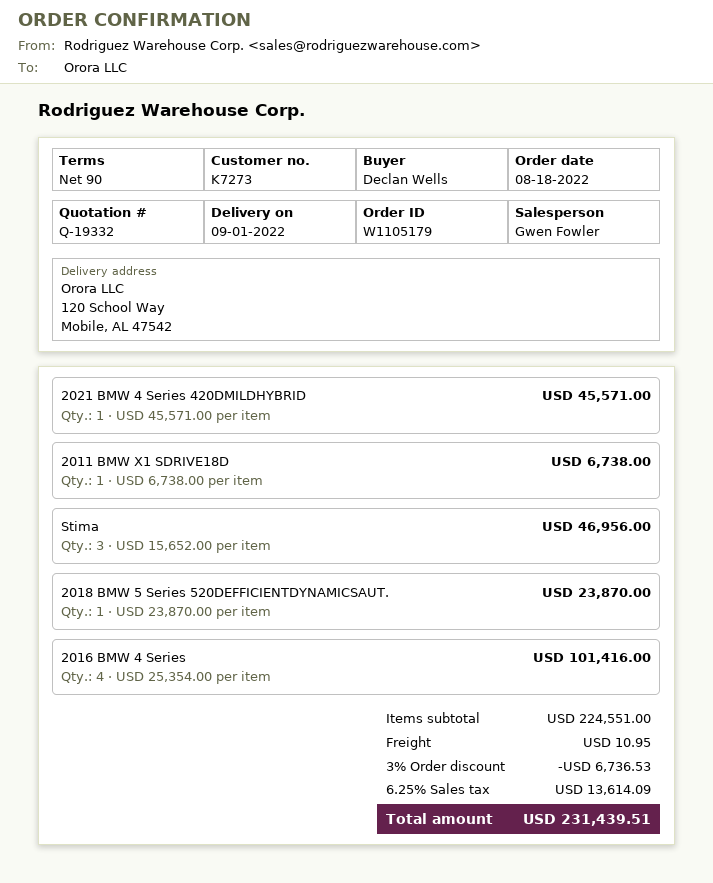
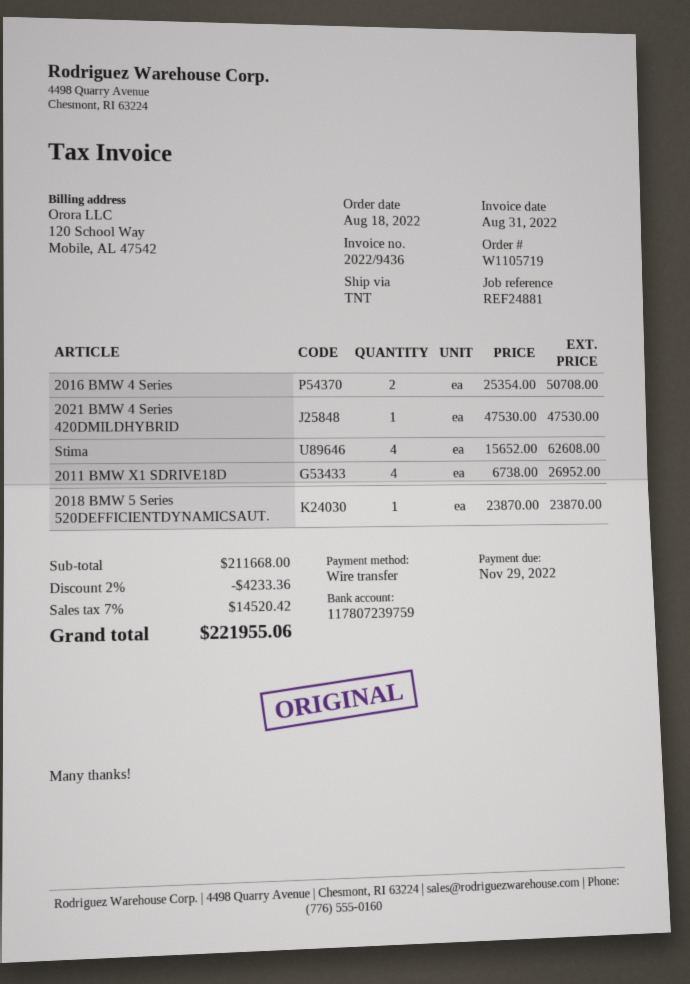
order number: W1105179 -> W1105719
2021 BMW 4 Series 420DMILDHYBRID: 1 x 45571.00 = 45571.00 -> 1 x 47530.00 = 47530.00
2011 BMW X1 SDRIVE18D: 1 x 6738.00 = 6738.00 -> 4 x 6738.00 = 26952.00
Stima: 3 x 15652.00 = 46956.00 -> 4 x 15652.00 = 62608.00
2016 BMW 4 Series: 4 x 25354.00 = 101416.00 -> 2 x 25354.00 = 50708.00
subtotal: 224551.00 -> 211668.00
discount: 3% = 6736.53 -> 2% = 4233.36
shipping: 10.95 -> none
tax: 6.25% = 13614.09 -> 7% = 14520.42
total: 231439.51 -> 221955.06

